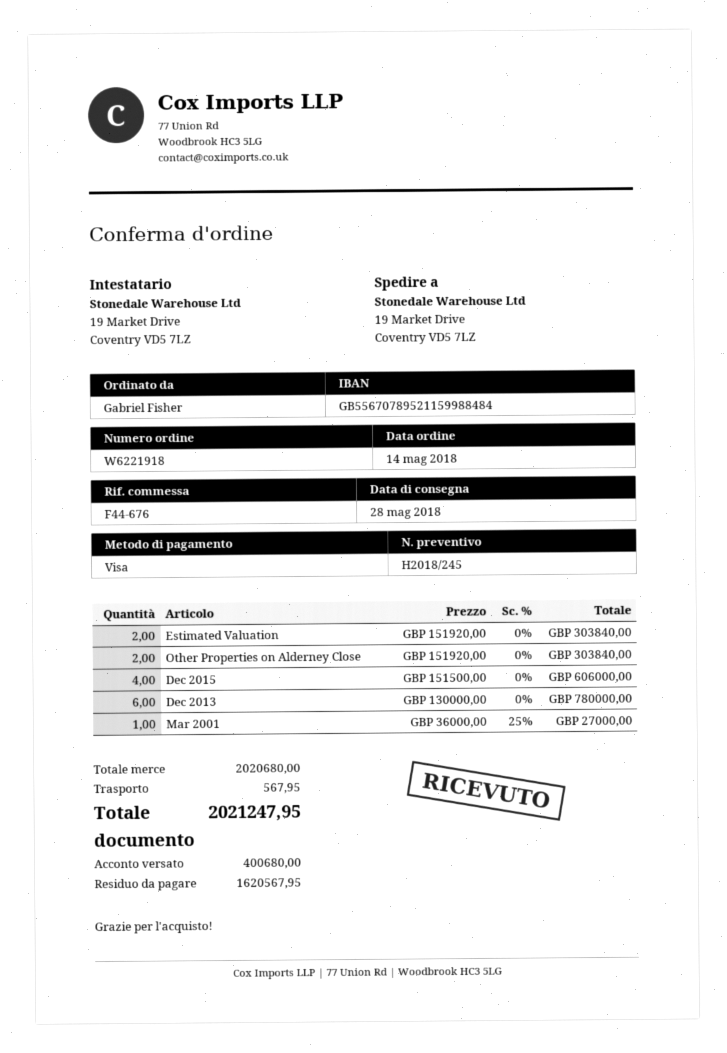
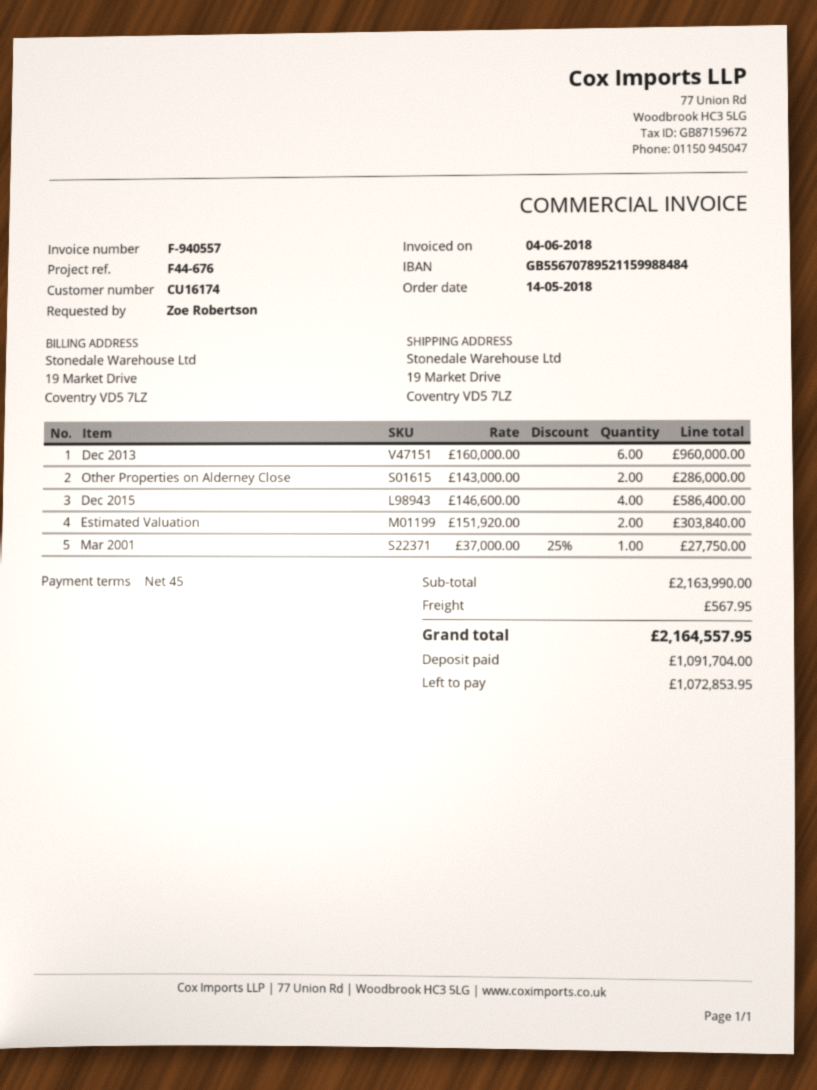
ordered by: Gabriel Fisher -> Zoe Robertson
Other Properties on Alderney Close: 2 x 151920.00 = 303840.00 -> 2 x 143000.00 = 286000.00
Dec 2015: 4 x 151500.00 = 606000.00 -> 4 x 146600.00 = 586400.00
Dec 2013: 6 x 130000.00 = 780000.00 -> 6 x 160000.00 = 960000.00
Mar 2001: 1 x 36000.00 - 25% = 27000.00 -> 1 x 37000.00 - 25% = 27750.00
subtotal: 2020680.00 -> 2163990.00
total: 2021247.95 -> 2164557.95
deposit: 400680.00 -> 1091704.00
balance: 1620567.95 -> 1072853.95

